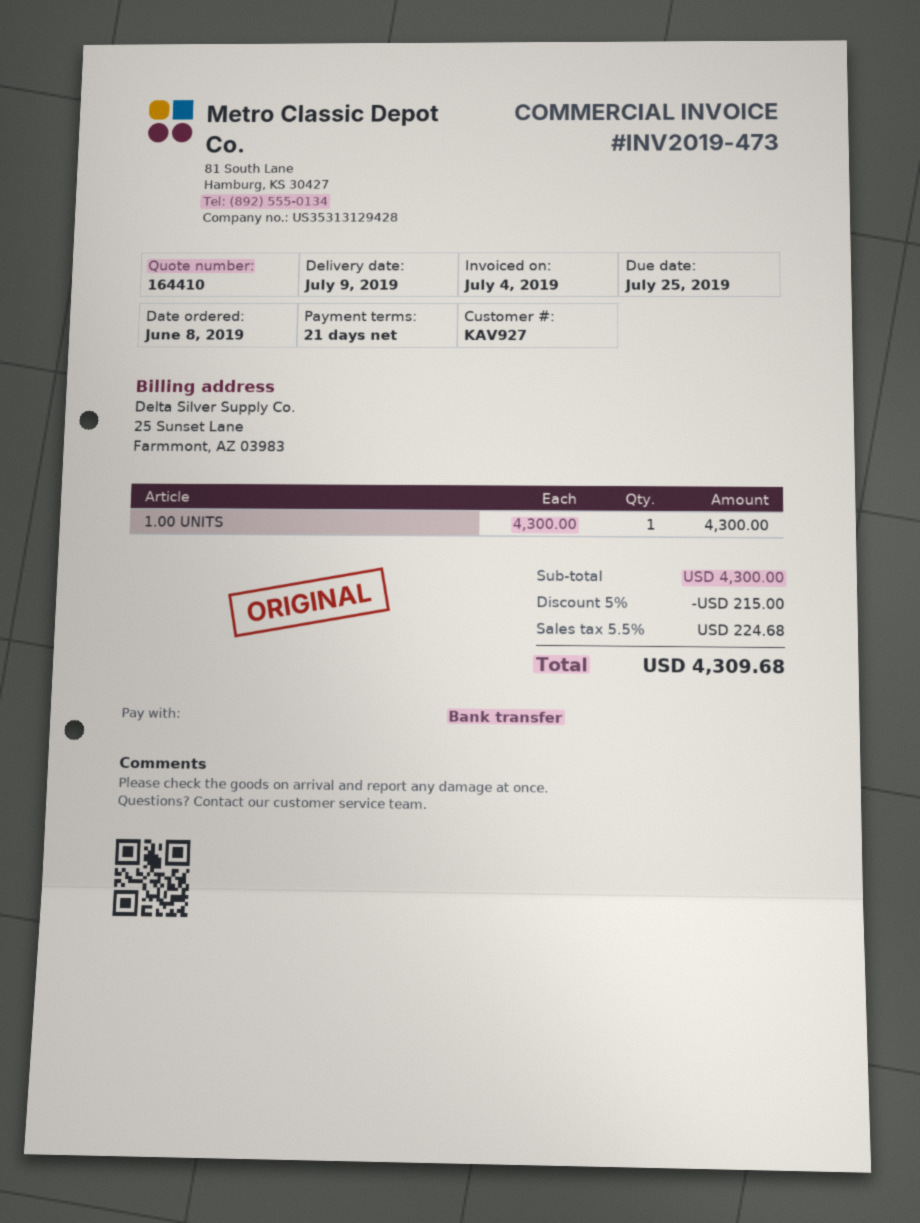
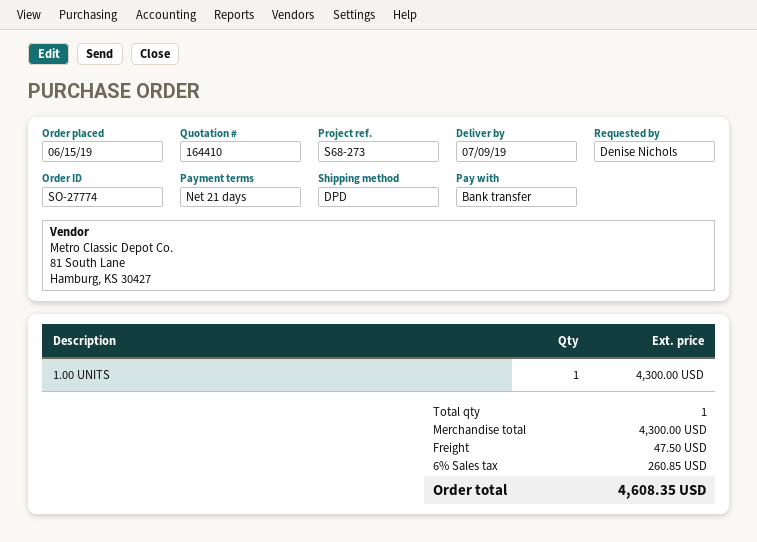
order date: 2019-06-08 -> 2019-06-15
discount: 5% = 215.00 -> none
shipping: none -> 47.50
tax: 5.5% = 224.68 -> 6% = 260.85
total: 4309.68 -> 4608.35

